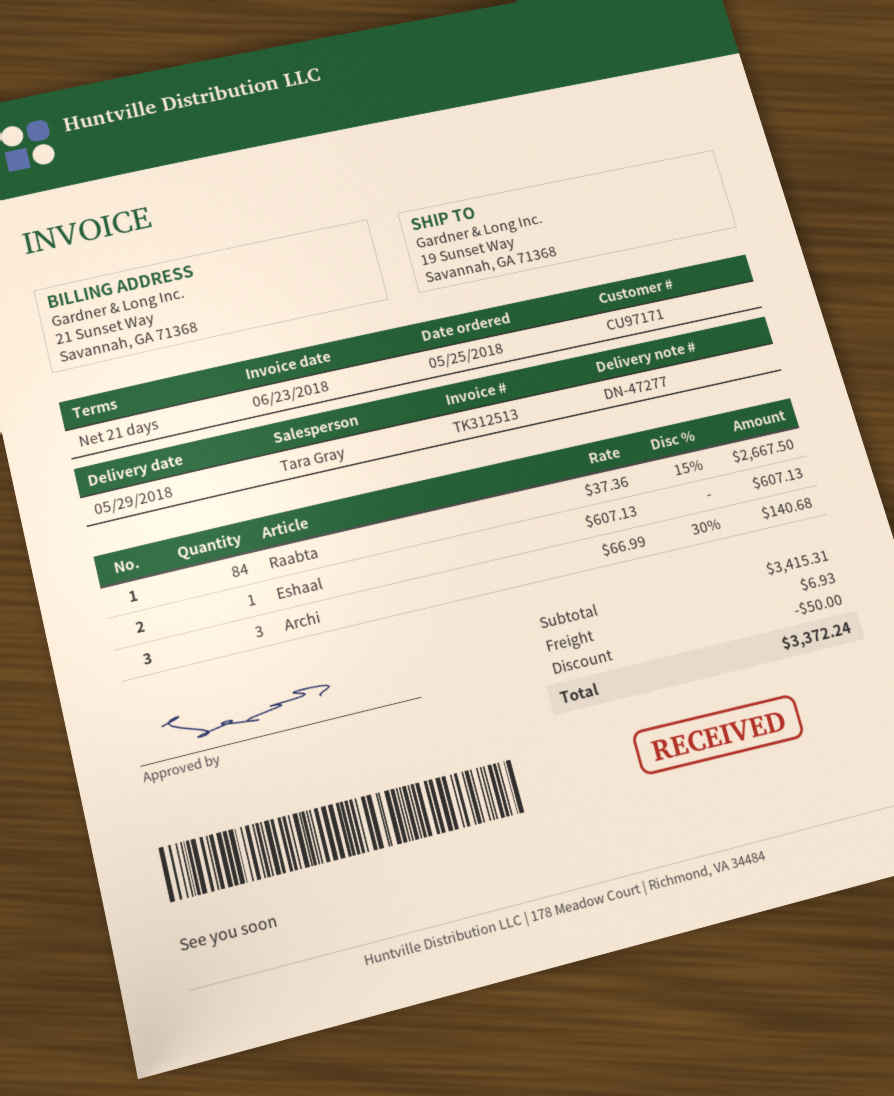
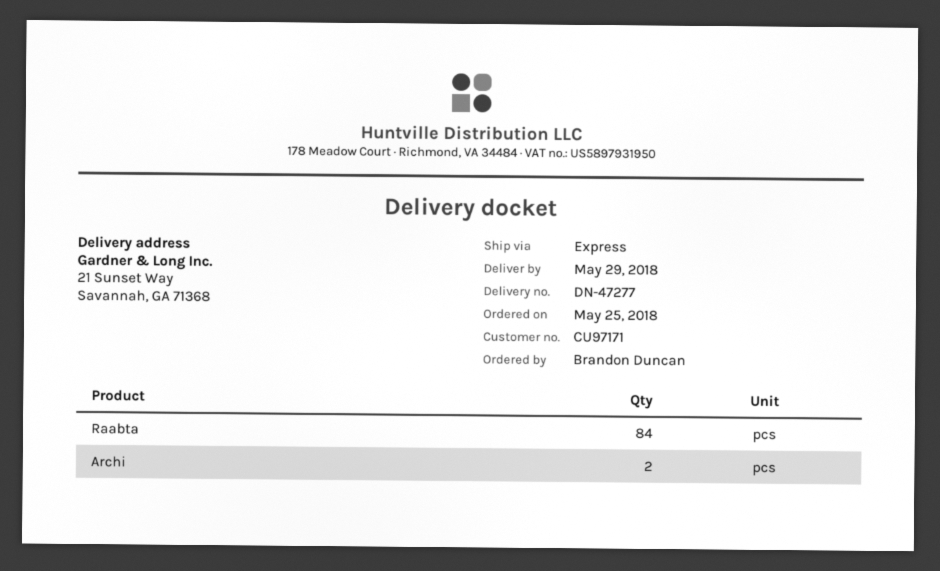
ship to: 19 Sunset Way, Savannah, GA 71368 -> 21 Sunset Way, Savannah, GA 71368
Eshaal: 1 -> none
Archi: 3 -> 2

